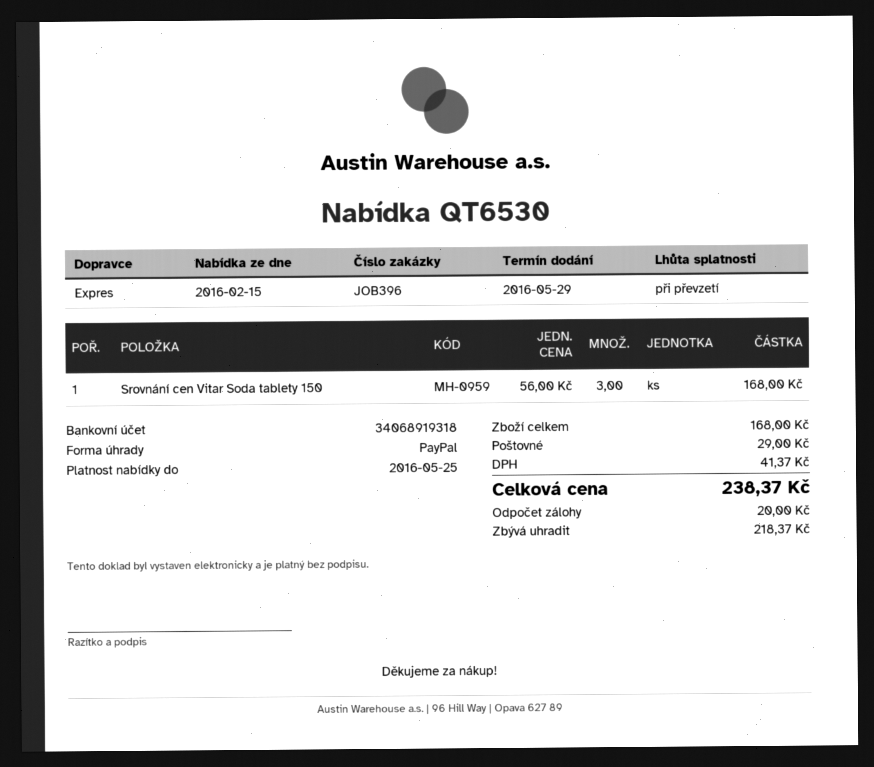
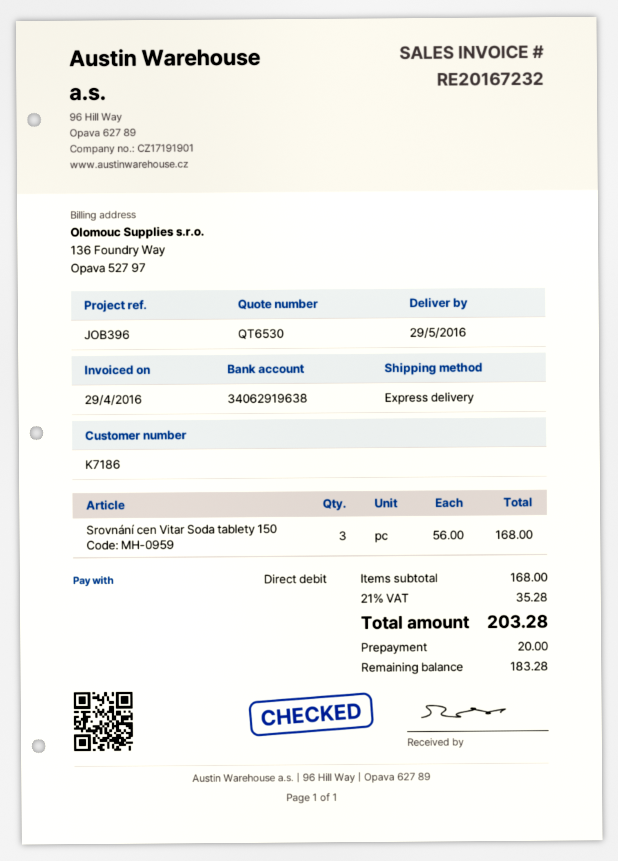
payment method: PayPal -> direct debit
bank account: 34068919318 -> 34062919638
shipping: 29.00 -> none
tax: 41.37 -> 35.28
total: 238.37 -> 203.28
balance: 218.37 -> 183.28

